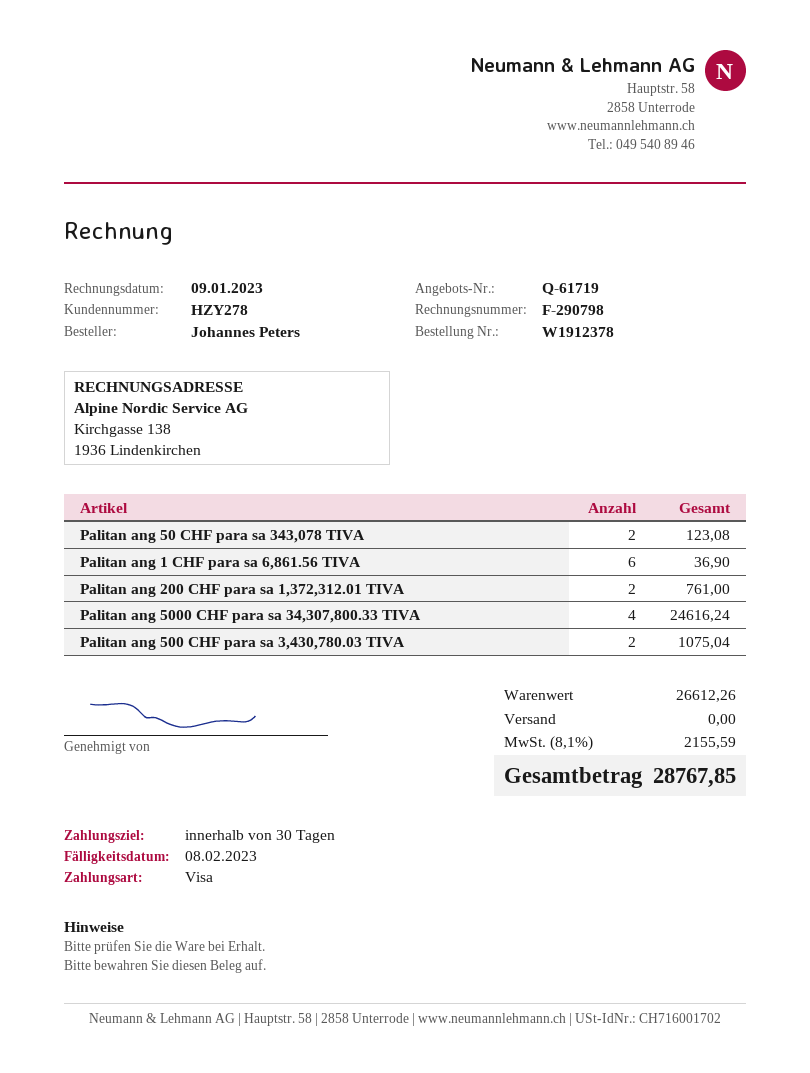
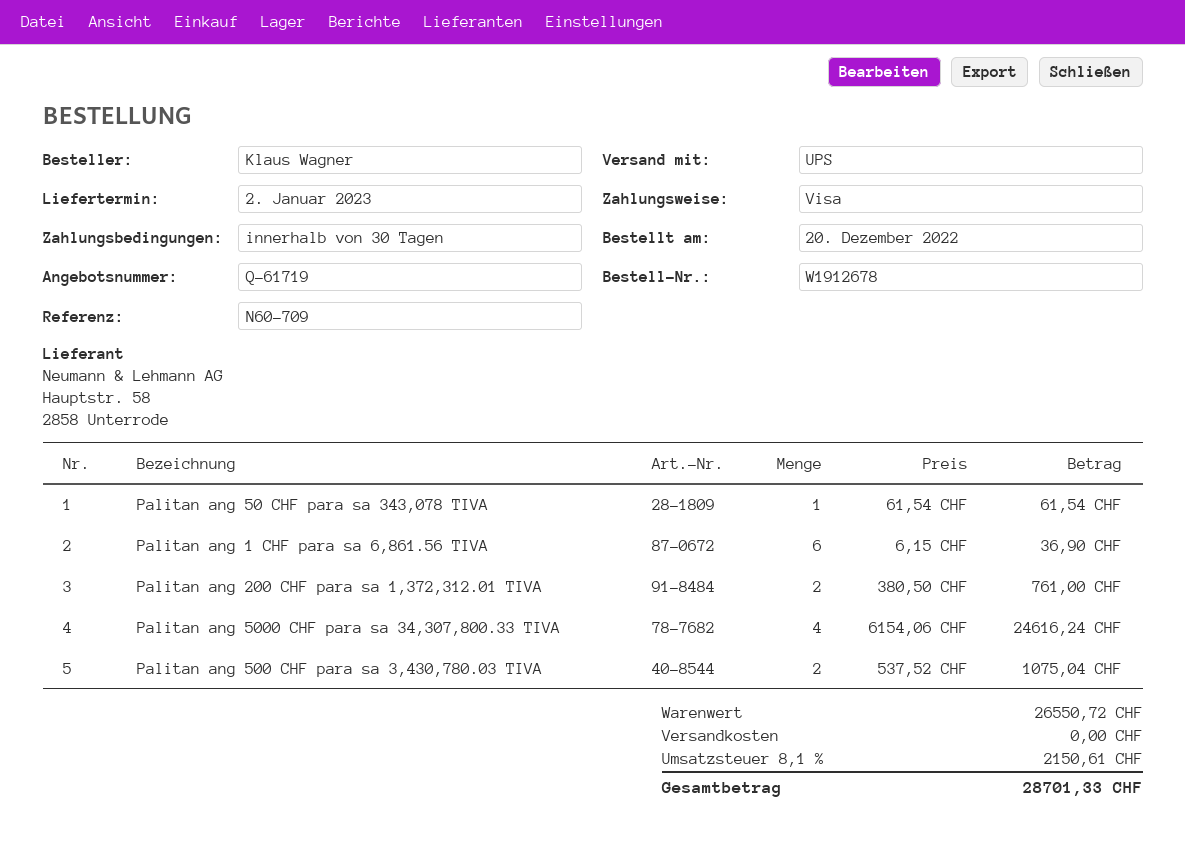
order number: W1912378 -> W1912678
ordered by: Johannes Peters -> Klaus Wagner
Palitan ang 50 CHF para sa 343,078 TIVA: 2 for 123.08 -> 1 for 61.54
subtotal: 26612.26 -> 26550.72
tax: 8.1% = 2155.59 -> 8.1% = 2150.61
total: 28767.85 -> 28701.33

